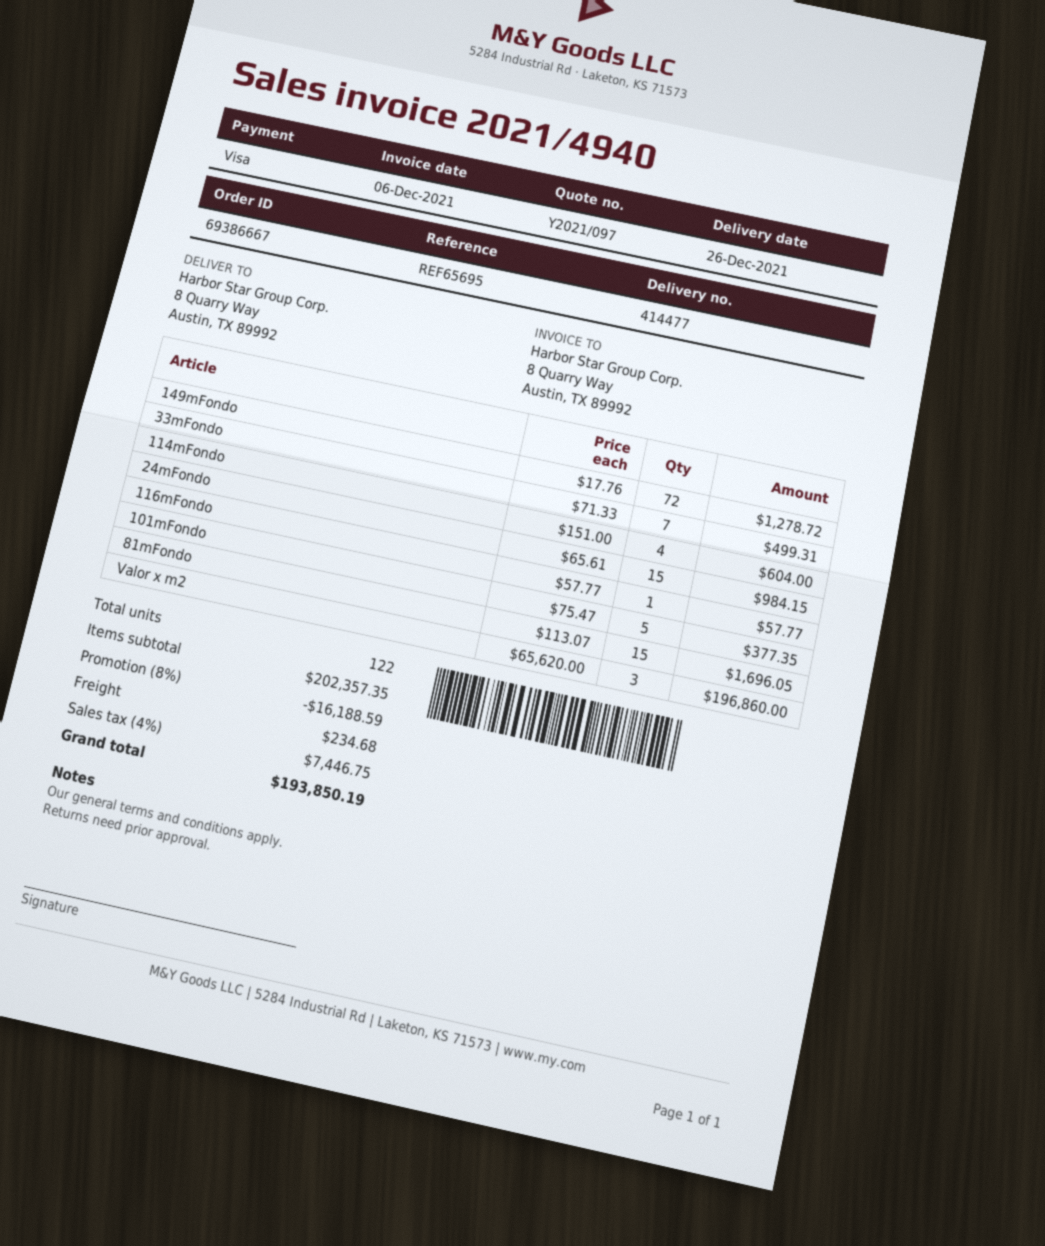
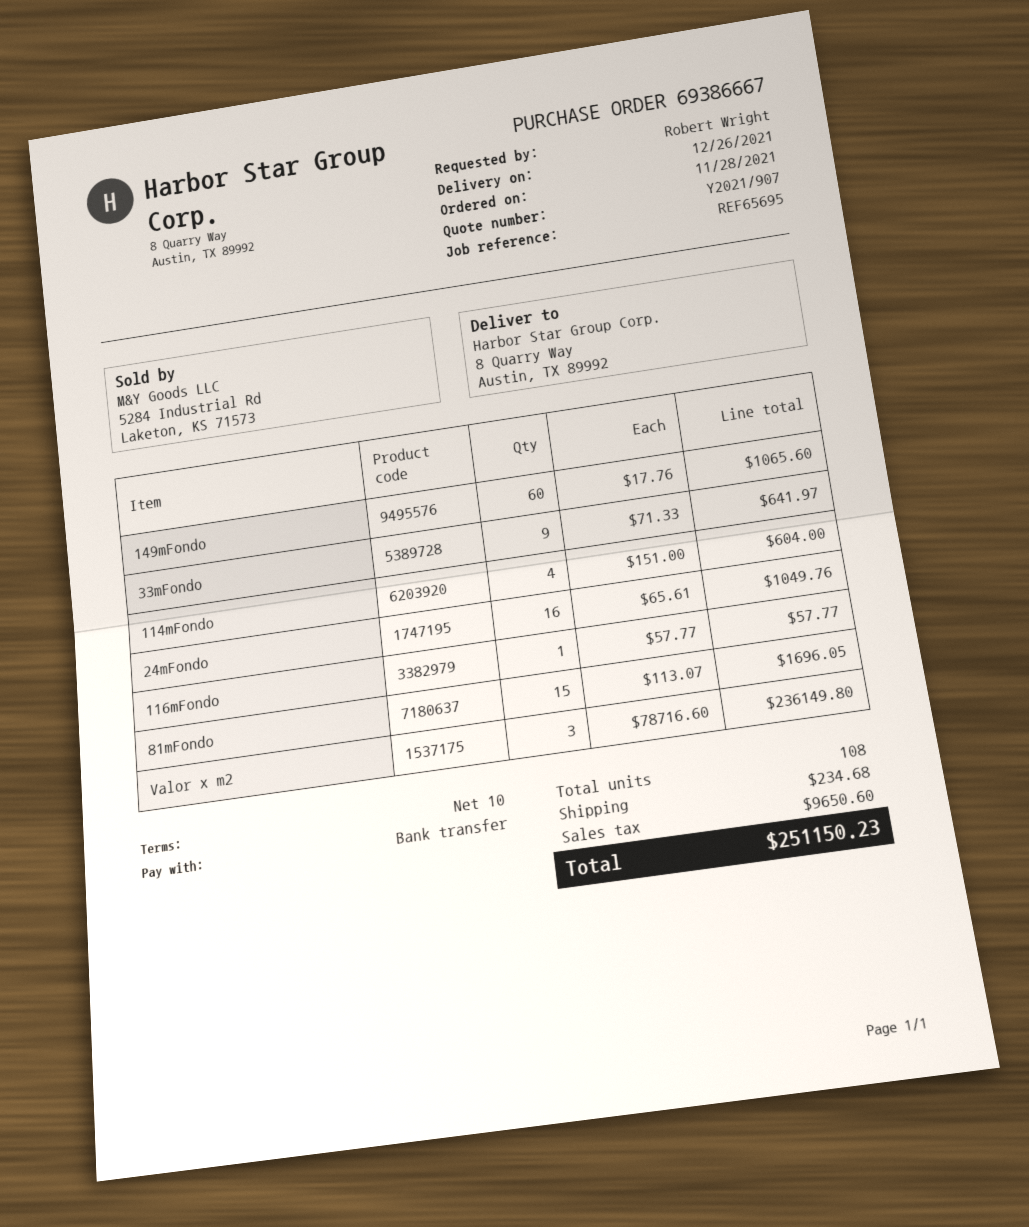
quote number: Y2021/097 -> Y2021/907
payment method: Visa -> bank transfer
149mFondo: 72 x 17.76 = 1278.72 -> 60 x 17.76 = 1065.60
33mFondo: 7 x 71.33 = 499.31 -> 9 x 71.33 = 641.97
24mFondo: 15 x 65.61 = 984.15 -> 16 x 65.61 = 1049.76
101mFondo: 5 x 75.47 = 377.35 -> none
Valor x m2: 3 x 65620.00 = 196860.00 -> 3 x 78716.60 = 236149.80
total quantity: 122 -> 108
discount: 8% = 16188.59 -> none
tax: 7446.75 -> 9650.60
total: 193850.19 -> 251150.23

